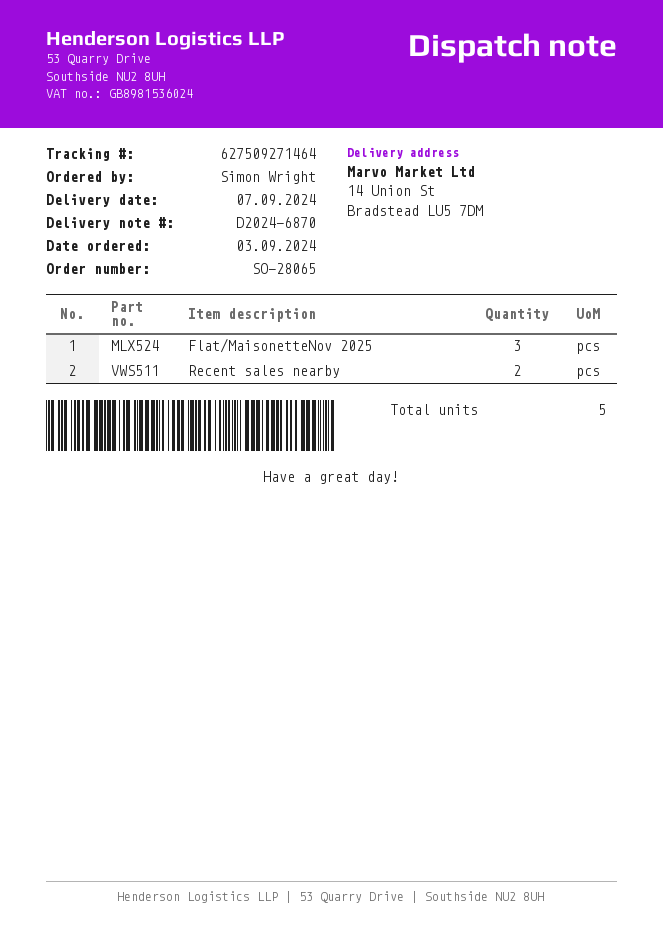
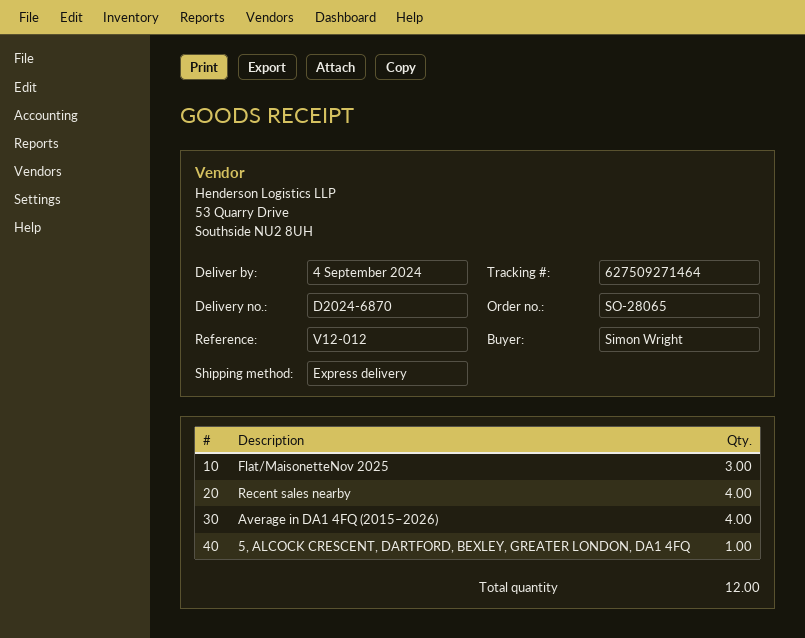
delivery date: 2024-09-07 -> 2024-09-04
Recent sales nearby: 2 -> 4
Average in DA1 4FQ (2015–2026): none -> 4
5, ALCOCK CRESCENT, DARTFORD, BEXLEY, GREATER LONDON, DA1 4FQ: none -> 1
total quantity: 5 -> 12

